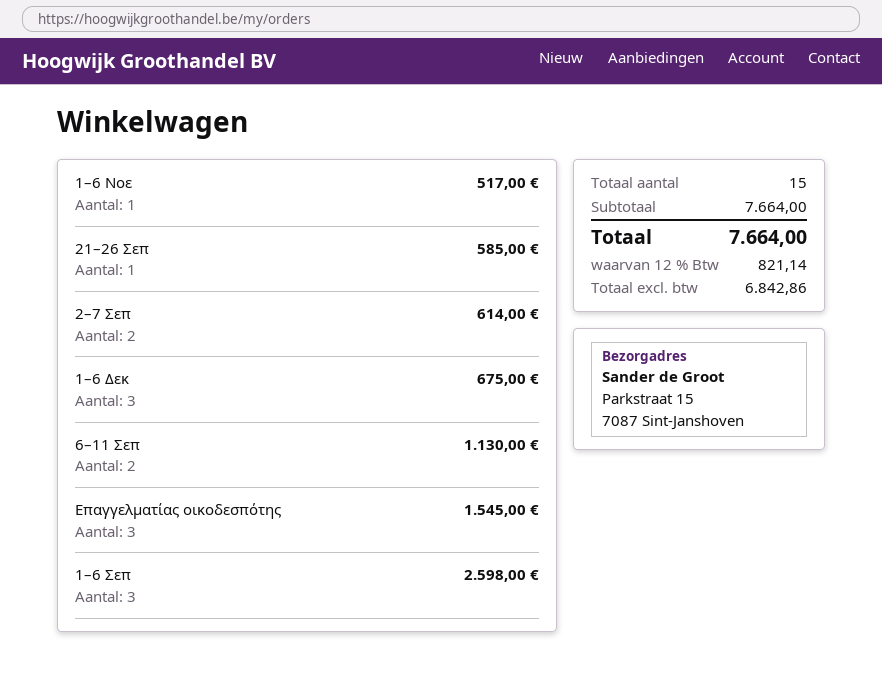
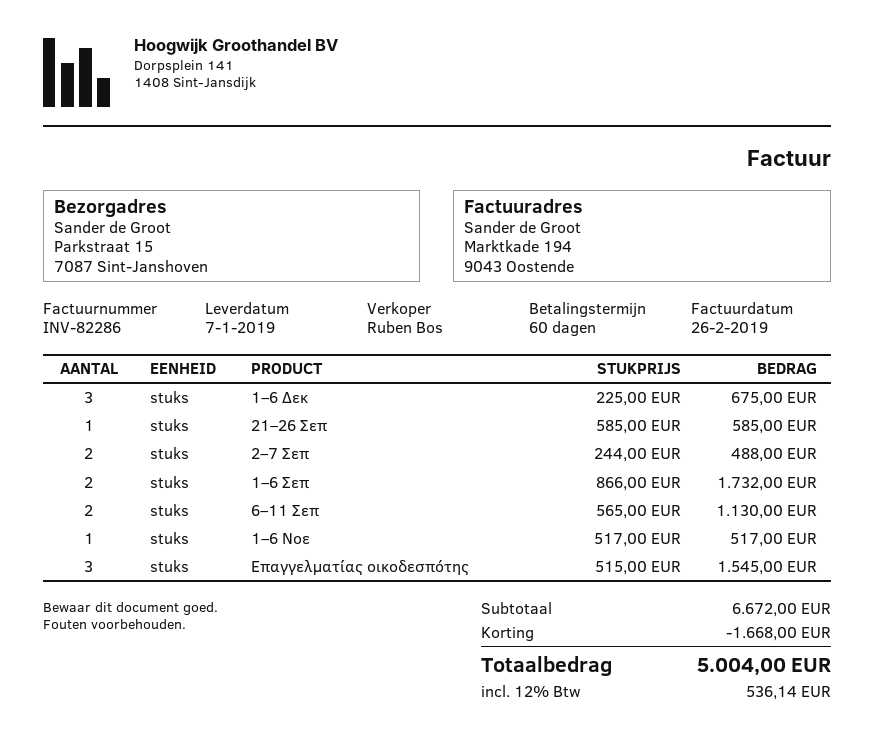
2–7 Σεπ: 2 for 614.00 -> 2 for 488.00
1–6 Σεπ: 3 for 2598.00 -> 2 for 1732.00
subtotal: 7664.00 -> 6672.00
discount: none -> 1668.00
tax: 12% = 821.14 -> 12% = 536.14
total: 7664.00 -> 5004.00

